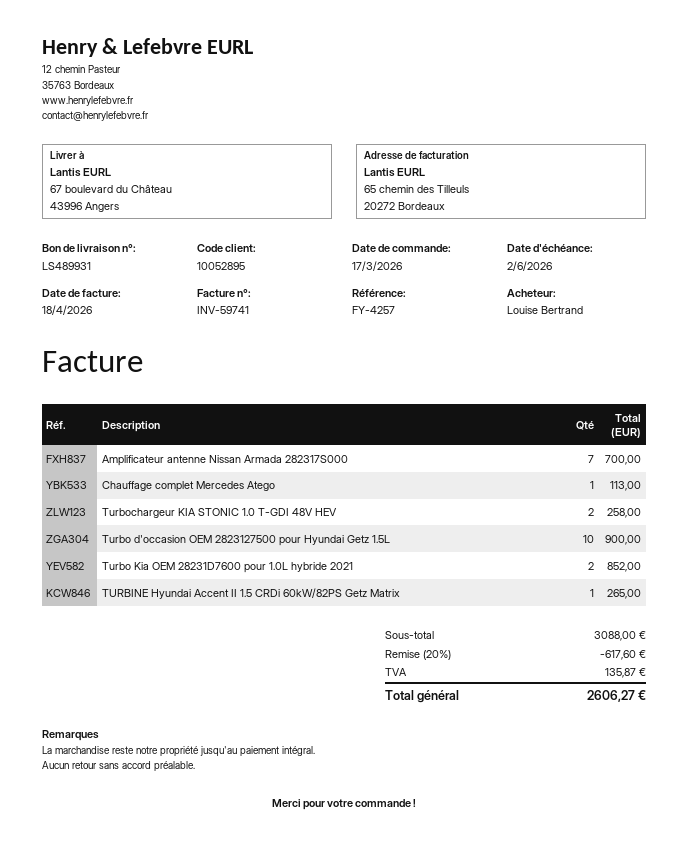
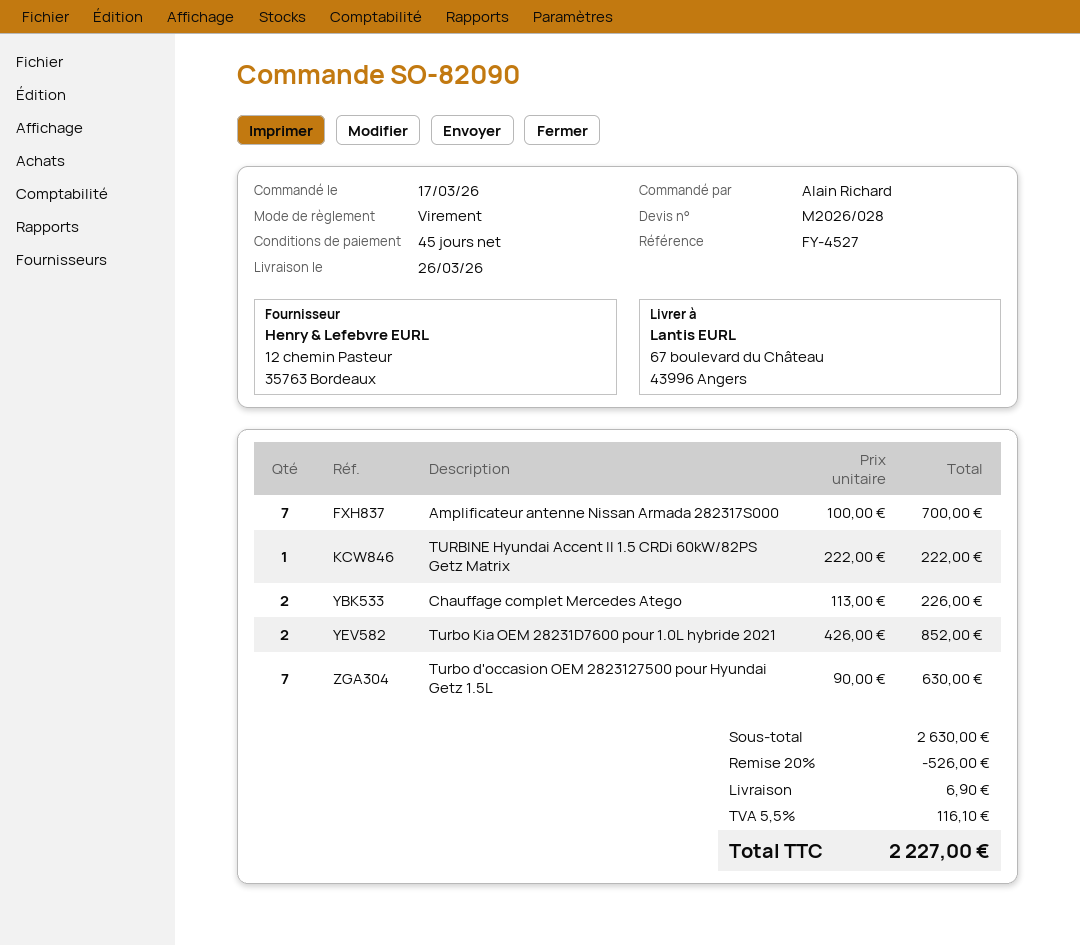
reference: FY-4257 -> FY-4527
ordered by: Louise Bertrand -> Alain Richard
Chauffage complet Mercedes Atego: 1 for 113.00 -> 2 for 226.00
Turbochargeur KIA STONIC 1.0 T-GDI 48V HEV: 2 for 258.00 -> none
Turbo d'occasion OEM 2823127500 pour Hyundai Getz 1.5L: 10 for 900.00 -> 7 for 630.00
TURBINE Hyundai Accent II 1.5 CRDi 60kW/82PS Getz Matrix: 1 for 265.00 -> 1 for 222.00
subtotal: 3088.00 -> 2630.00
discount: 20% = 617.60 -> 20% = 526.00
shipping: none -> 6.90
tax: 135.87 -> 116.10
total: 2606.27 -> 2227.00

